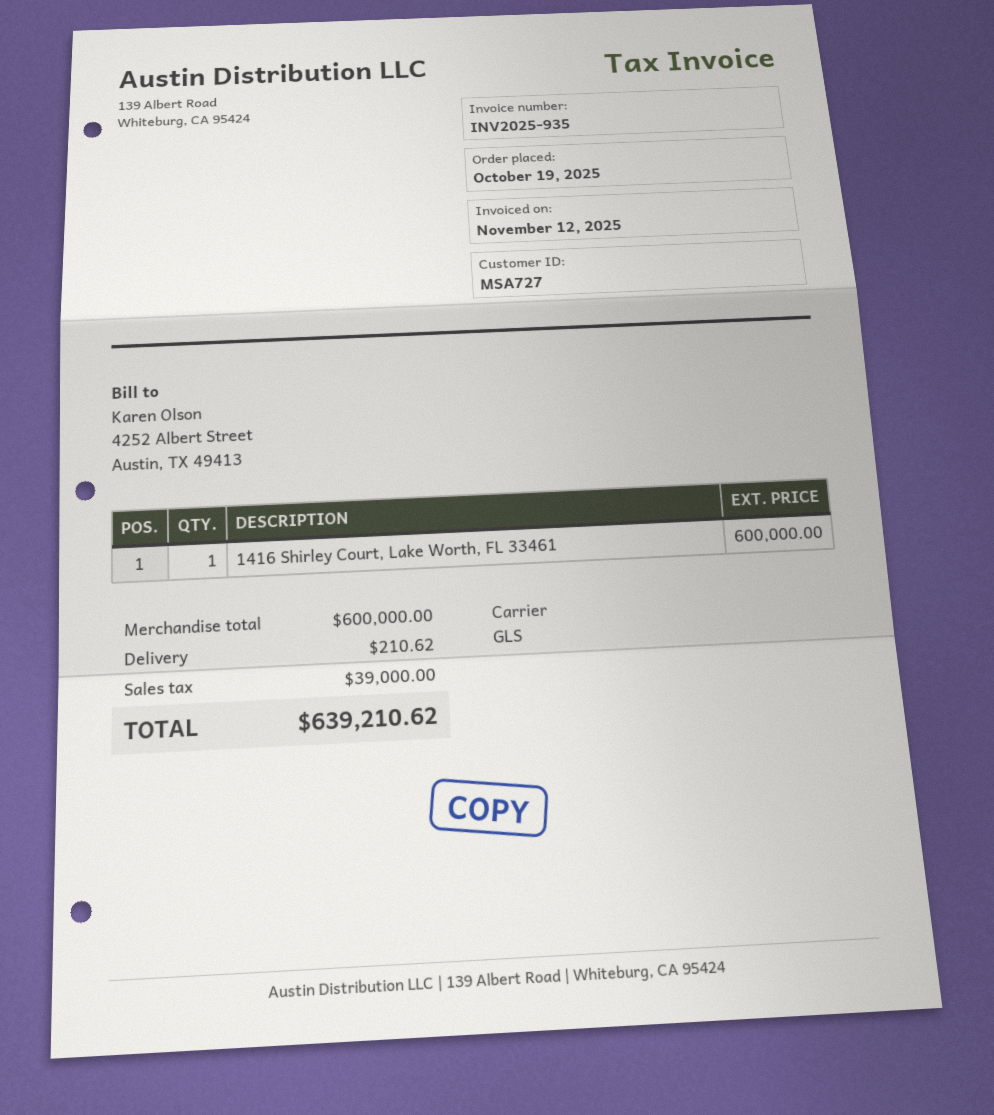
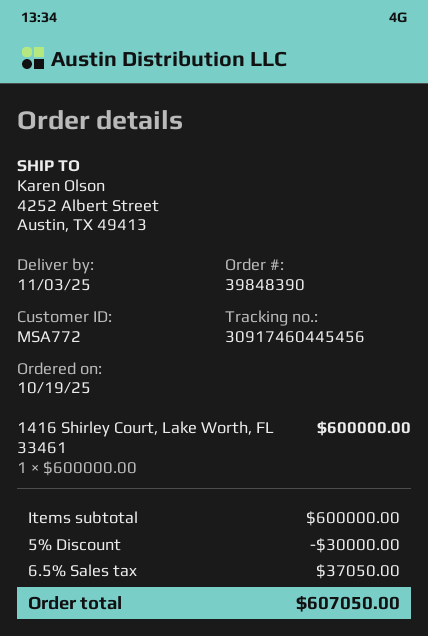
customer number: MSA727 -> MSA772
discount: none -> 5% = 30000.00
shipping: 210.62 -> none
tax: 39000.00 -> 37050.00
total: 639210.62 -> 607050.00

